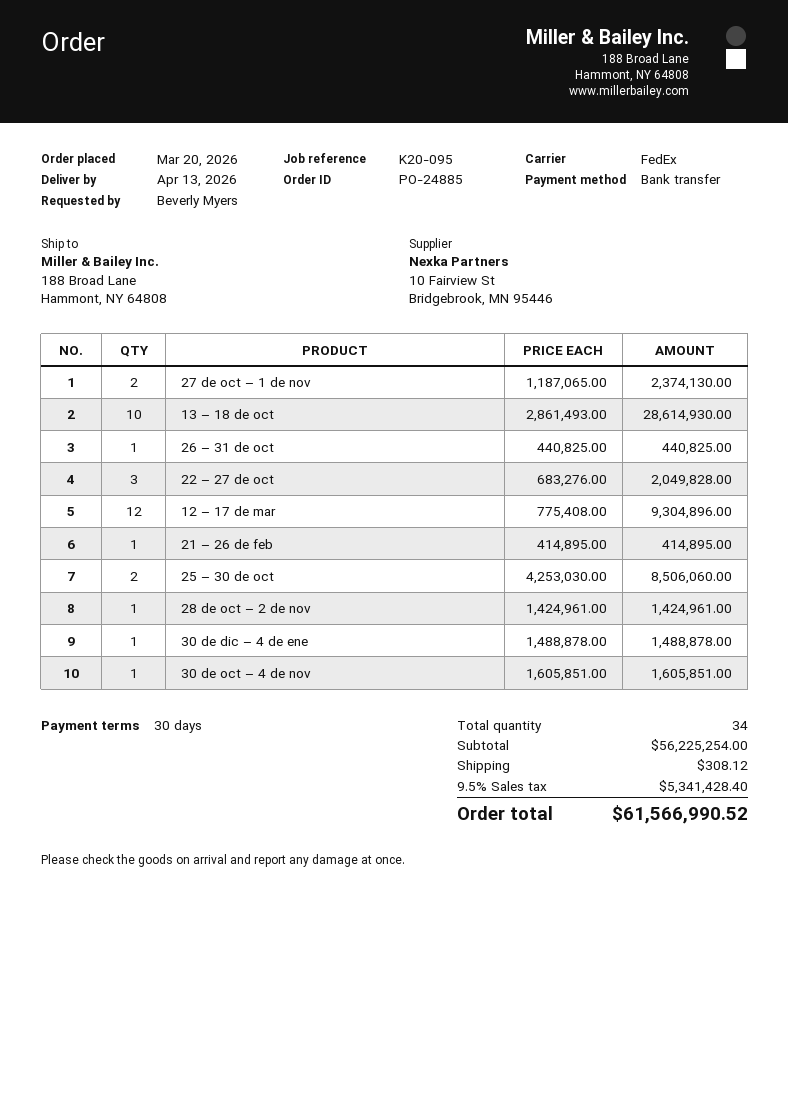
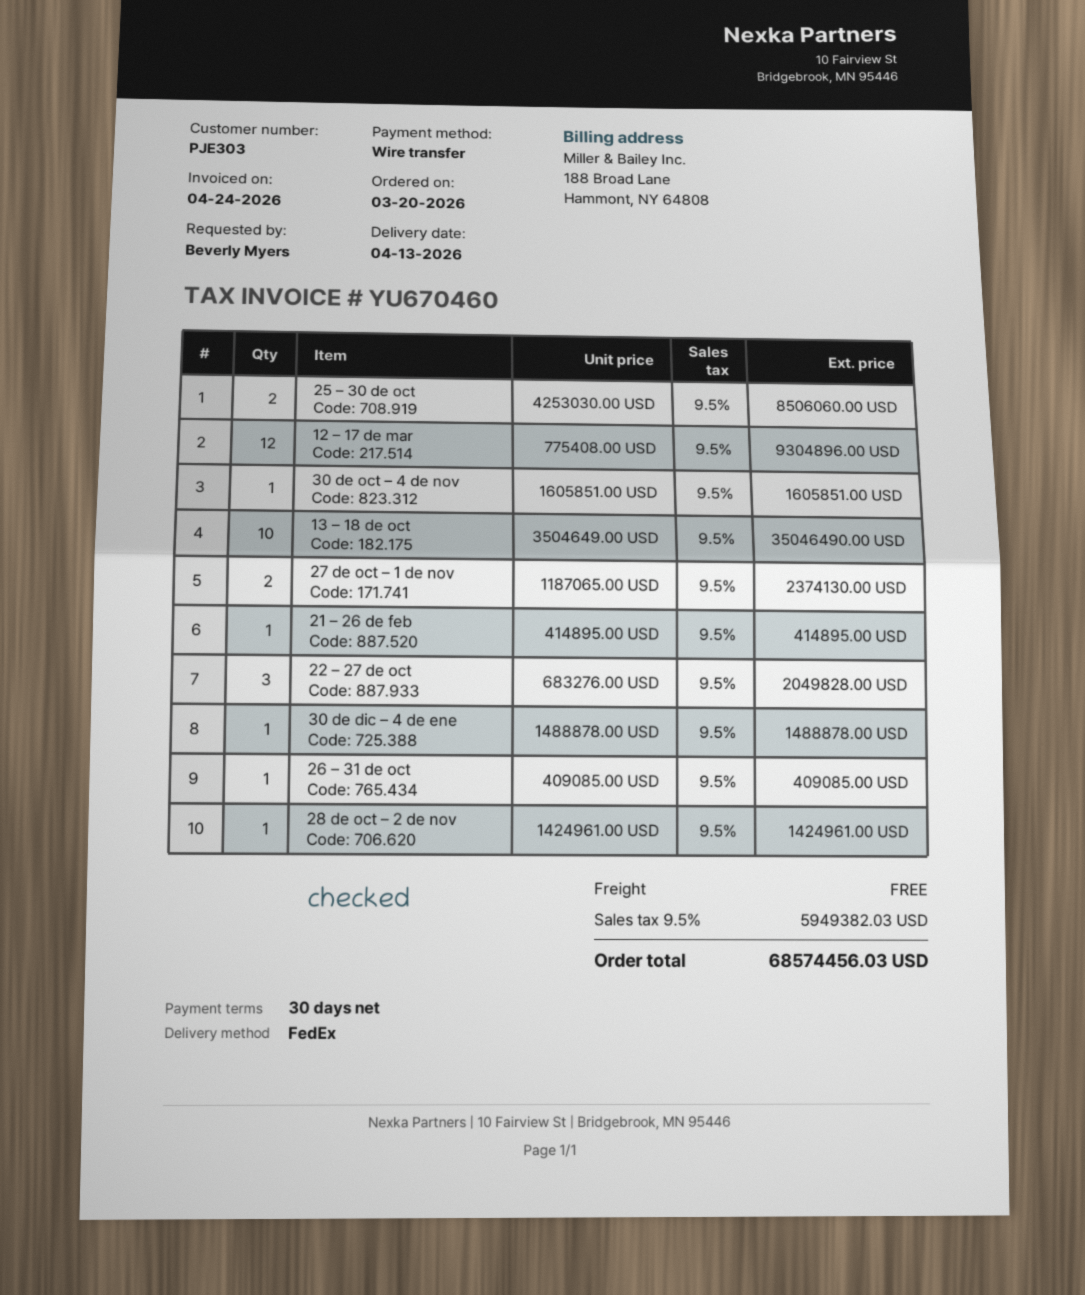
13 – 18 de oct: 10 x 2861493.00 = 28614930.00 -> 10 x 3504649.00 = 35046490.00
26 – 31 de oct: 1 x 440825.00 = 440825.00 -> 1 x 409085.00 = 409085.00
shipping: 308.12 -> 0.00
tax: 9.5% = 5341428.40 -> 9.5% = 5949382.03
total: 61566990.52 -> 68574456.03

